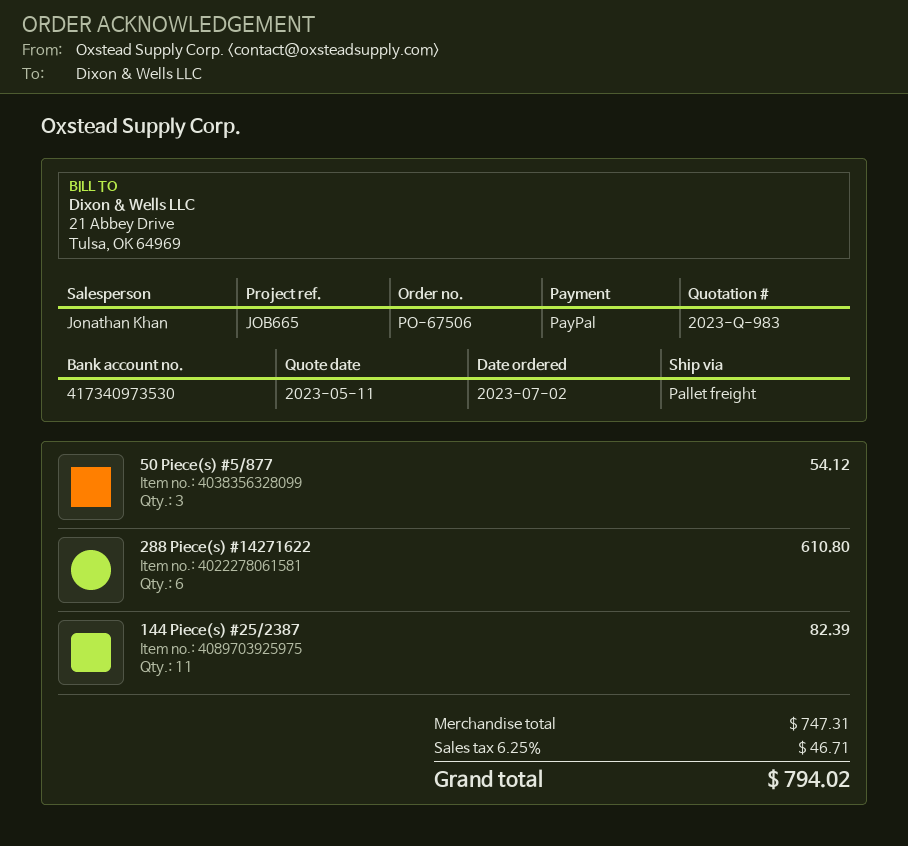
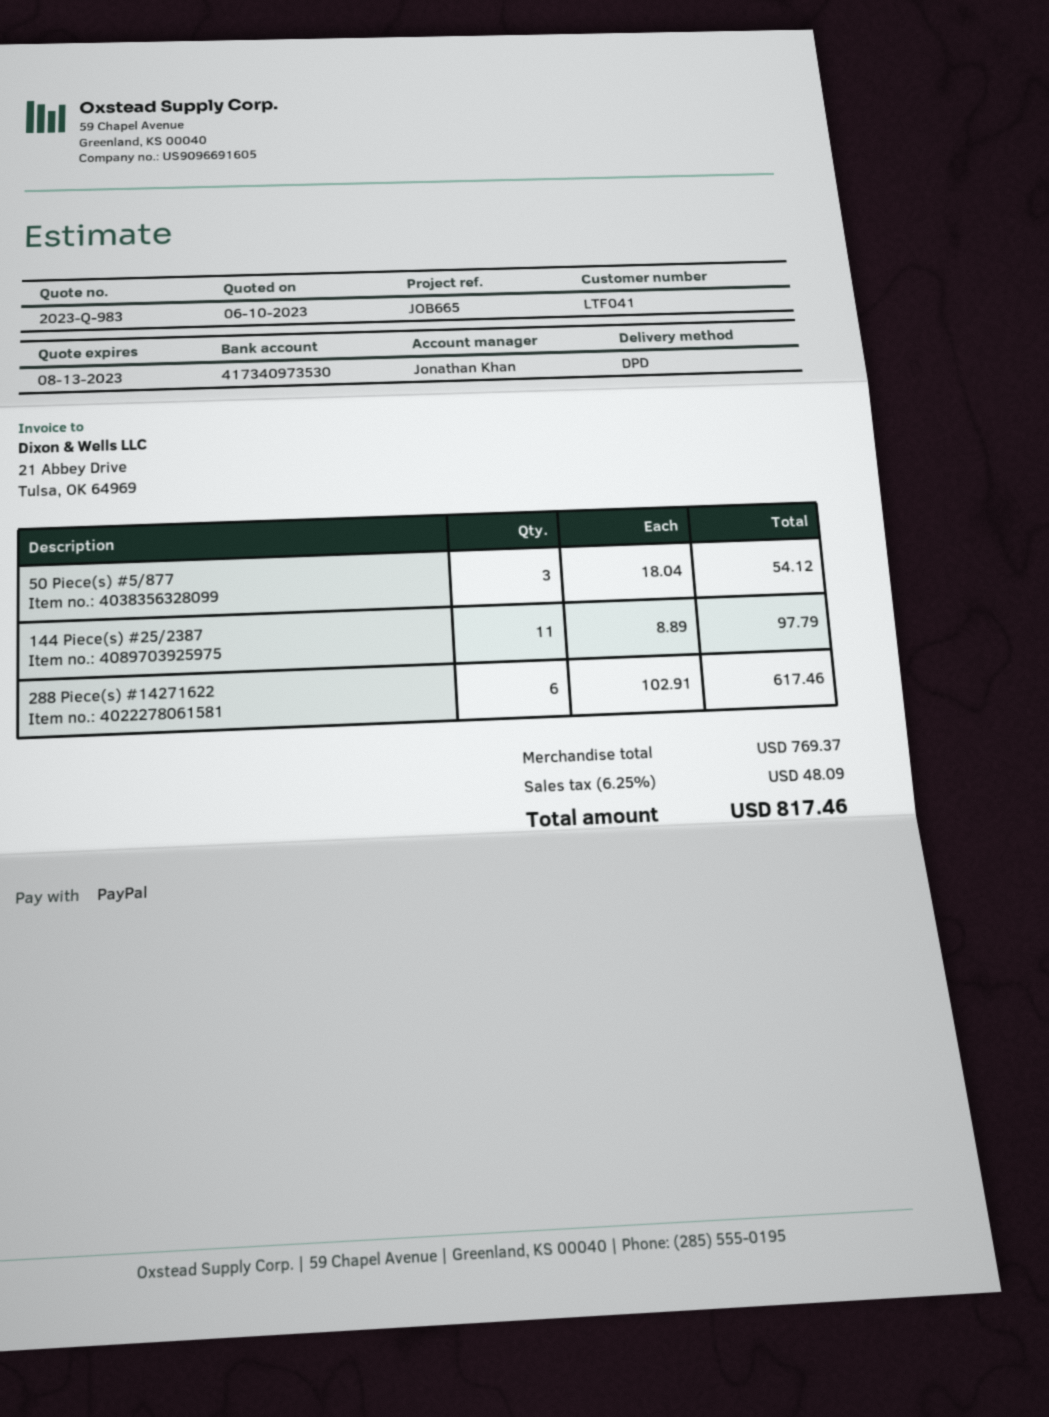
quote date: 2023-05-11 -> 2023-06-10
shipping method: pallet freight -> DPD
288 Piece(s) #14271622: 6 for 610.80 -> 6 for 617.46
144 Piece(s) #25/2387: 11 for 82.39 -> 11 for 97.79
subtotal: 747.31 -> 769.37
tax: 6.25% = 46.71 -> 6.25% = 48.09
total: 794.02 -> 817.46

